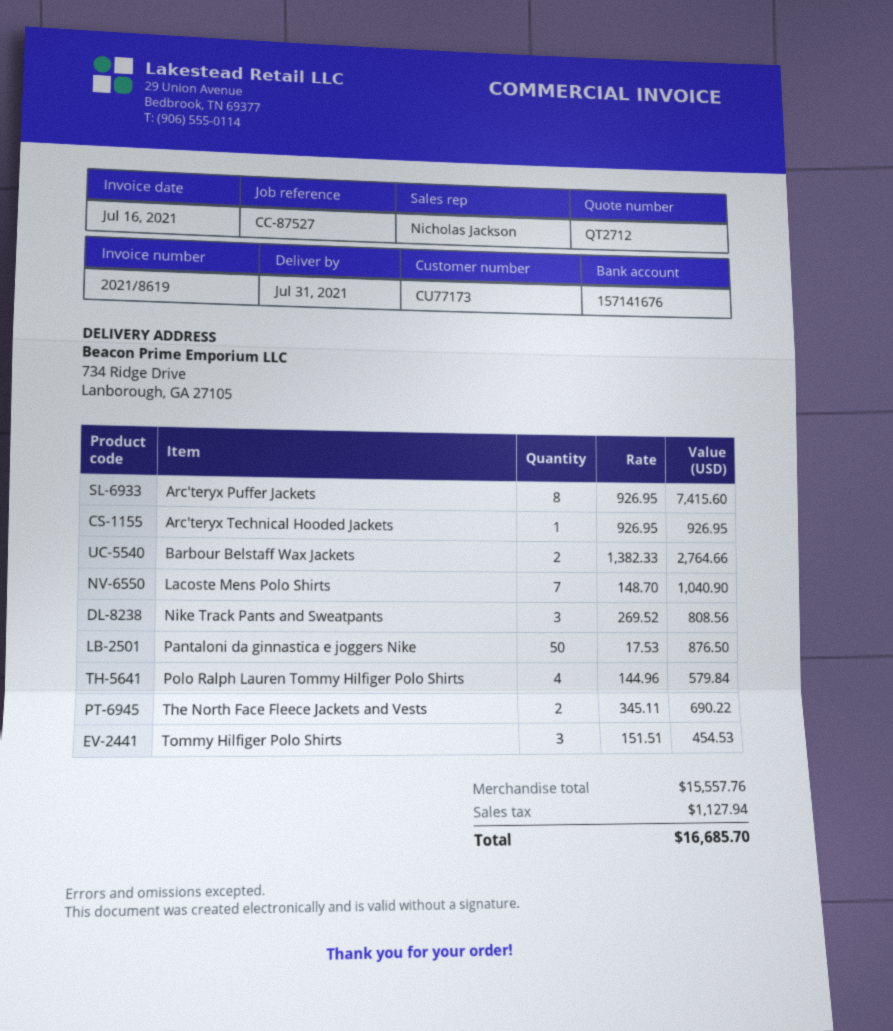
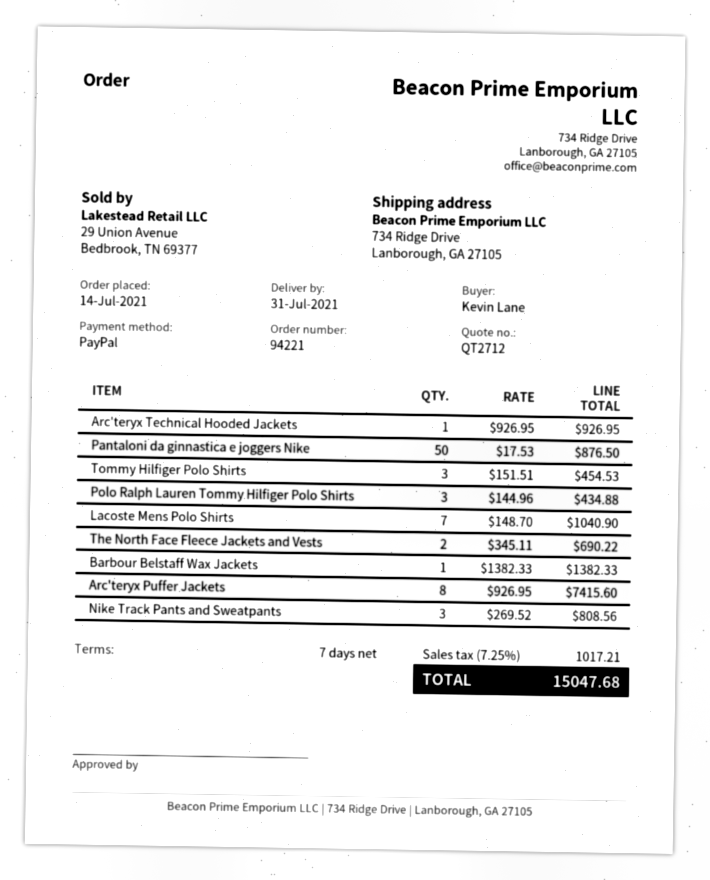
Barbour Belstaff Wax Jackets: 2 x 1382.33 = 2764.66 -> 1 x 1382.33 = 1382.33
Polo Ralph Lauren Tommy Hilfiger Polo Shirts: 4 x 144.96 = 579.84 -> 3 x 144.96 = 434.88
tax: 1127.94 -> 1017.21
total: 16685.70 -> 15047.68

